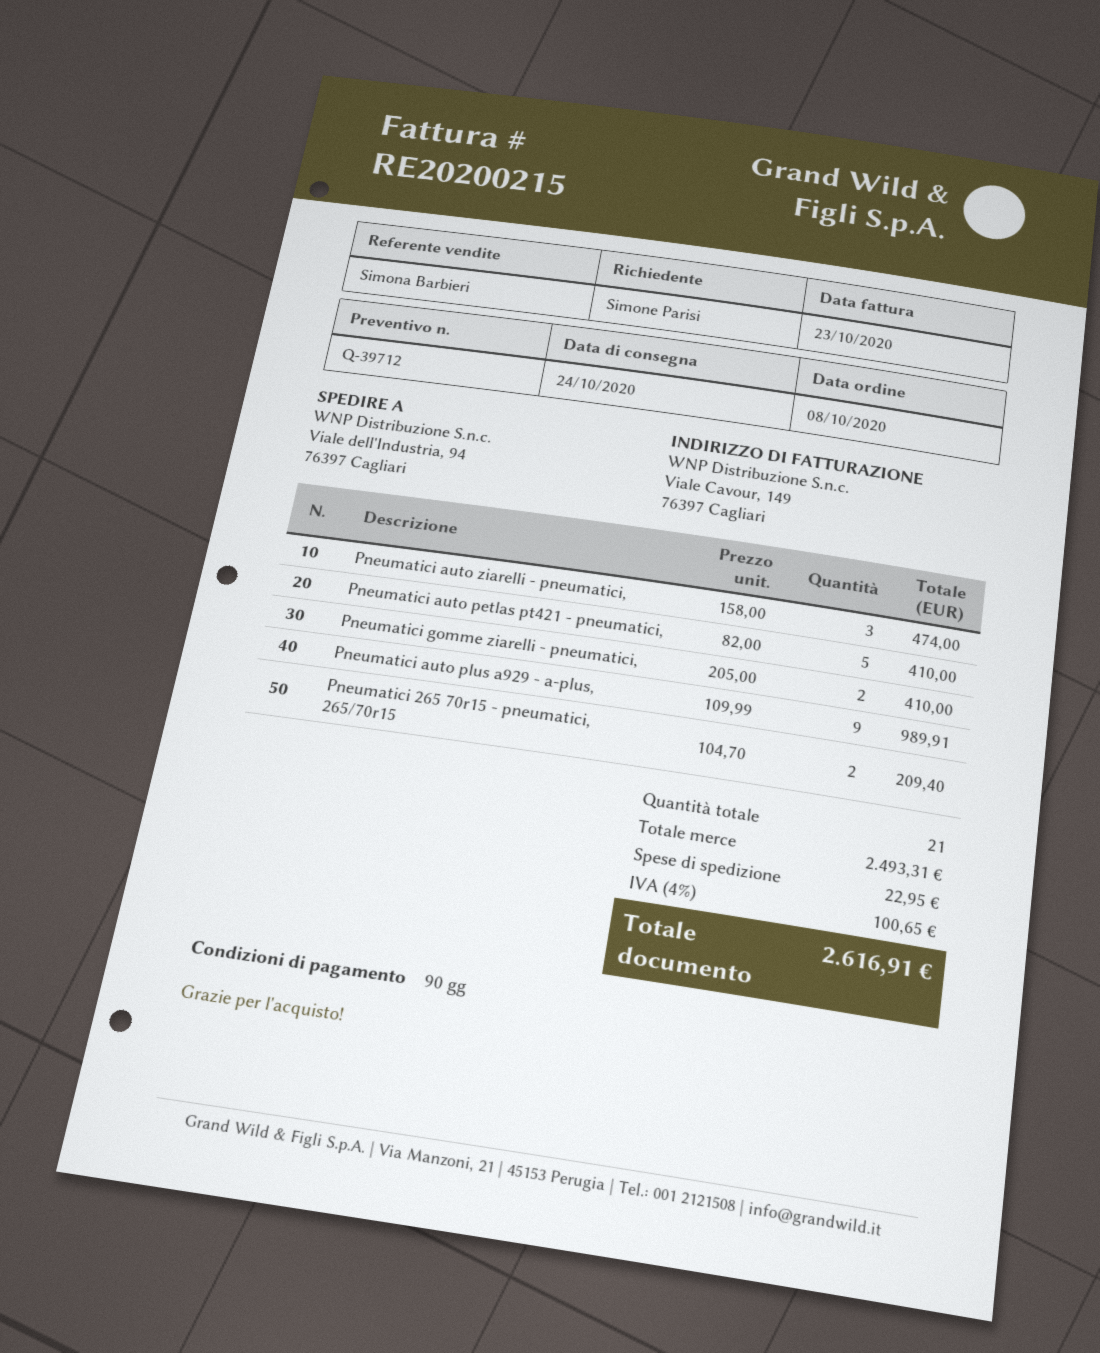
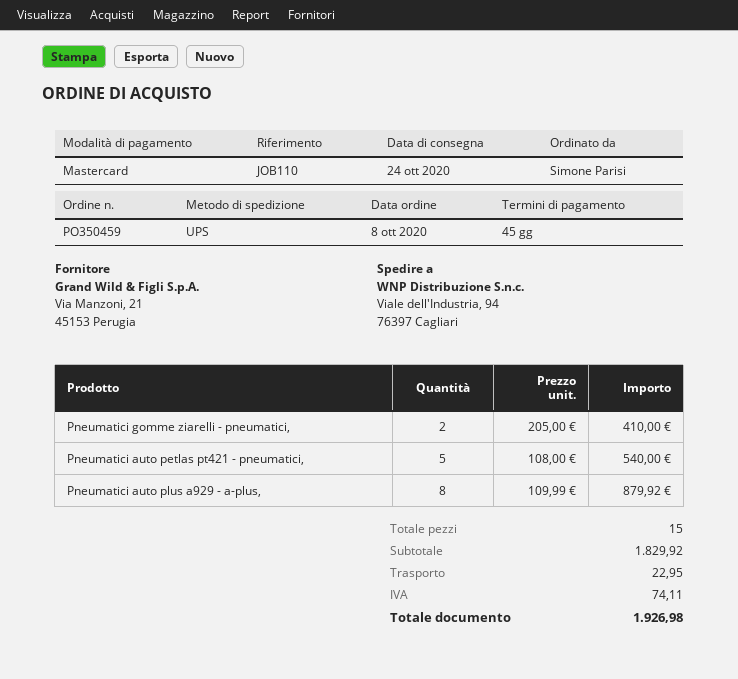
payment terms: 90 days -> 45 days
Pneumatici auto ziarelli - pneumatici,: 3 x 158.00 = 474.00 -> none
Pneumatici auto petlas pt421 - pneumatici,: 5 x 82.00 = 410.00 -> 5 x 108.00 = 540.00
Pneumatici auto plus a929 - a-plus,: 9 x 109.99 = 989.91 -> 8 x 109.99 = 879.92
Pneumatici 265 70r15 - pneumatici, 265/70r15: 2 x 104.70 = 209.40 -> none
total quantity: 21 -> 15
subtotal: 2493.31 -> 1829.92
tax: 100.65 -> 74.11
total: 2616.91 -> 1926.98

